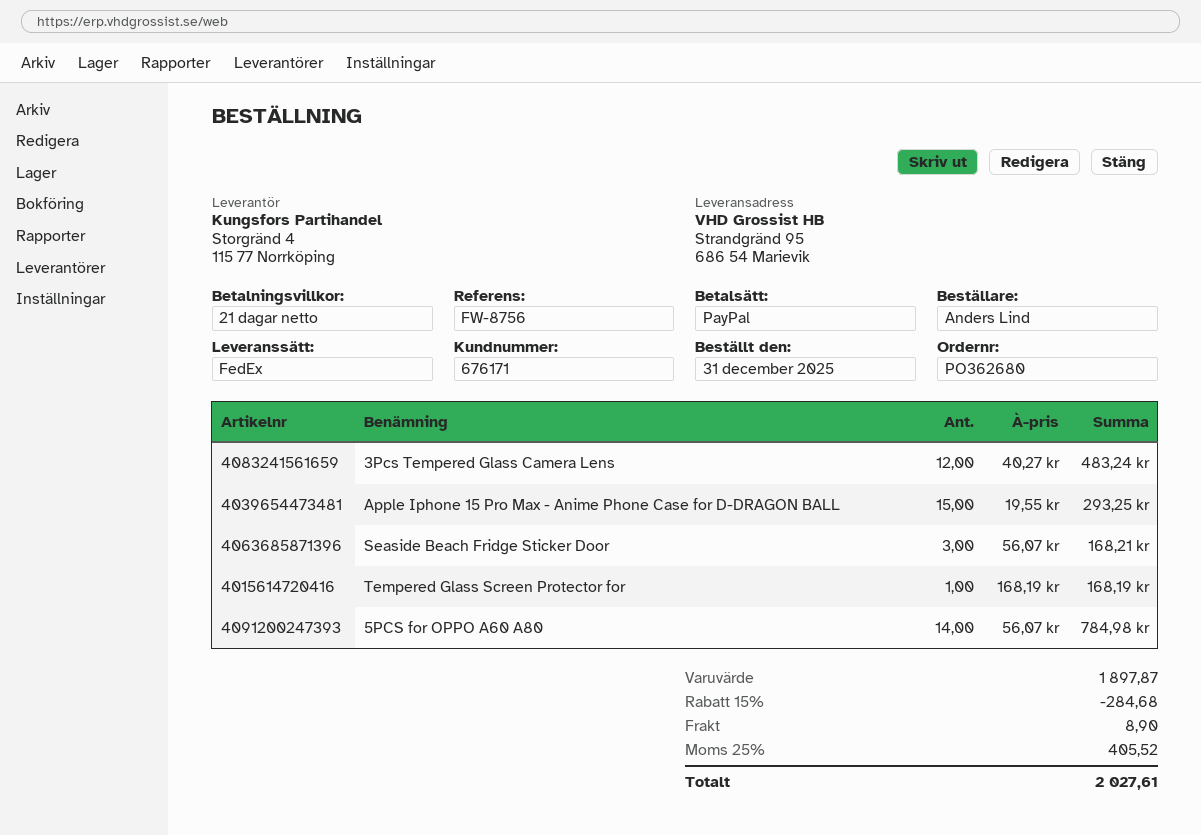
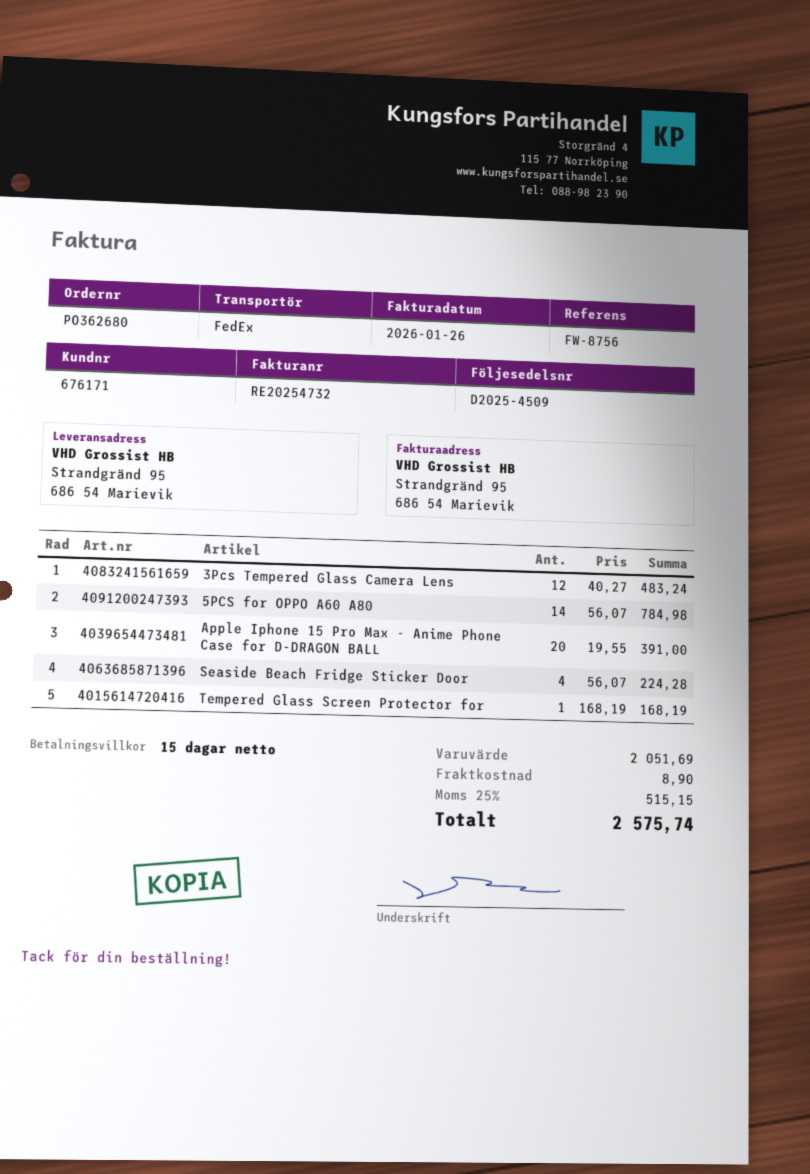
payment terms: 21 days -> 15 days
Apple Iphone 15 Pro Max - Anime Phone Case for D-DRAGON BALL: 15 x 19.55 = 293.25 -> 20 x 19.55 = 391.00
Seaside Beach Fridge Sticker Door: 3 x 56.07 = 168.21 -> 4 x 56.07 = 224.28
subtotal: 1897.87 -> 2051.69
discount: 15% = 284.68 -> none
tax: 25% = 405.52 -> 25% = 515.15
total: 2027.61 -> 2575.74

